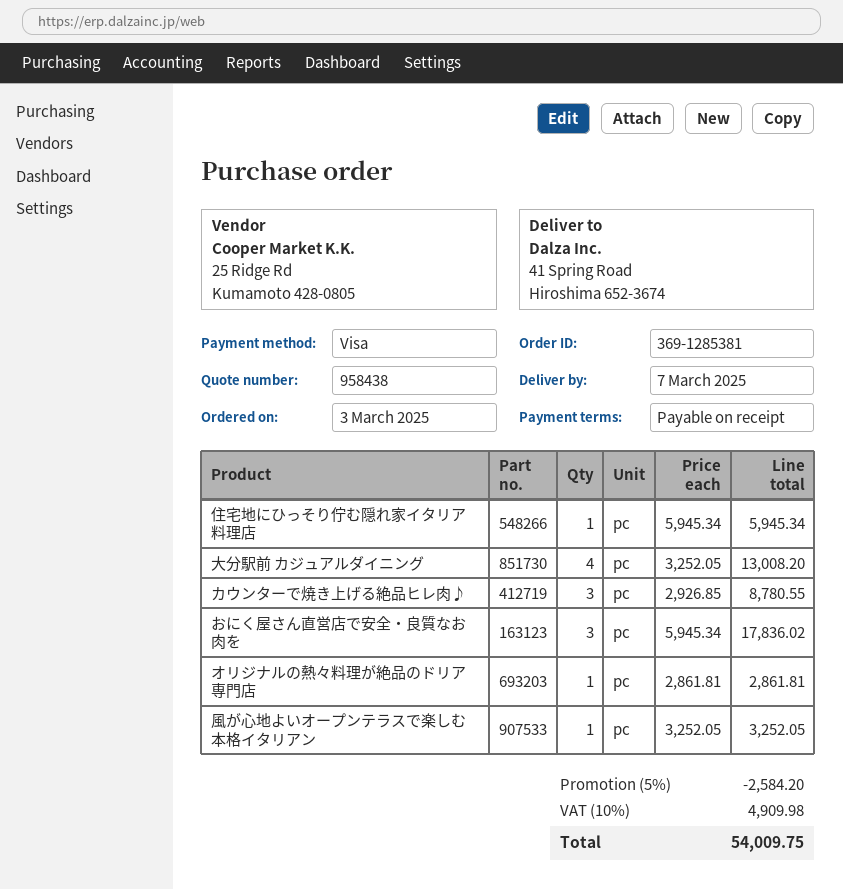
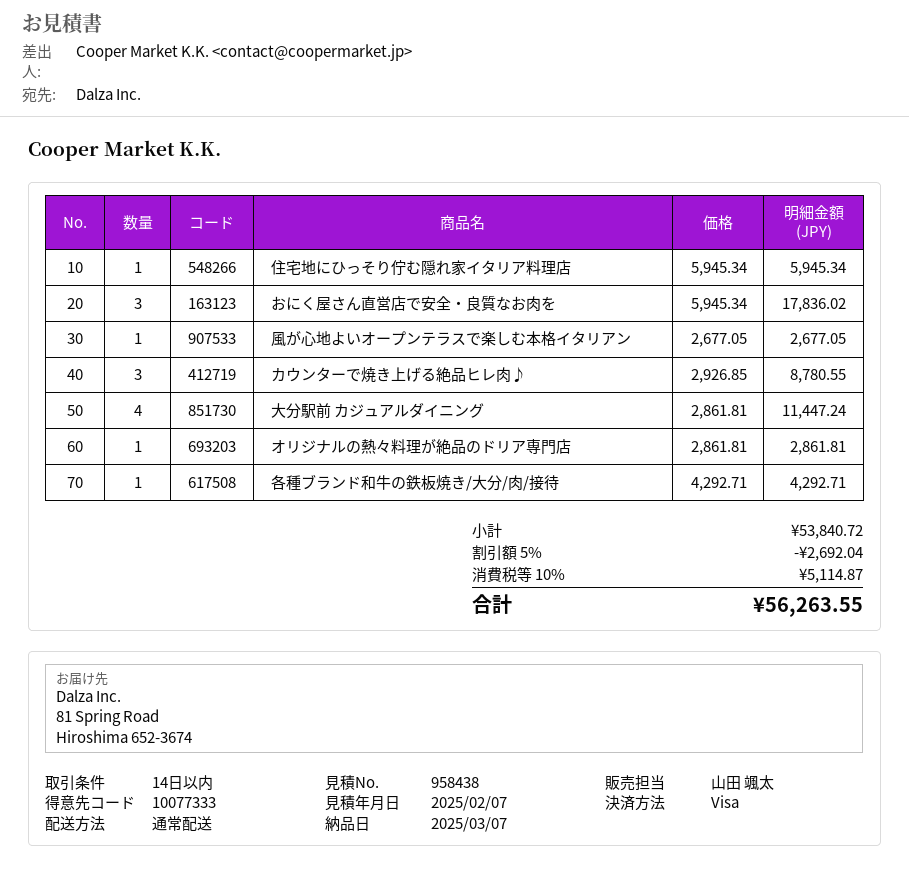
payment terms: on receipt -> 14 days
ship to: 41 Spring Road, Hiroshima 652-3674 -> 81 Spring Road, Hiroshima 652-3674
大分駅前 カジュアルダイニング: 4 x 3252.05 = 13008.20 -> 4 x 2861.81 = 11447.24
風が心地よいオープンテラスで楽しむ本格イタリアン: 1 x 3252.05 = 3252.05 -> 1 x 2677.05 = 2677.05
各種ブランド和牛の鉄板焼き/大分/肉/接待: none -> 1 x 4292.71 = 4292.71
discount: 5% = 2584.20 -> 5% = 2692.04
tax: 10% = 4909.98 -> 10% = 5114.87
total: 54009.75 -> 56263.55

